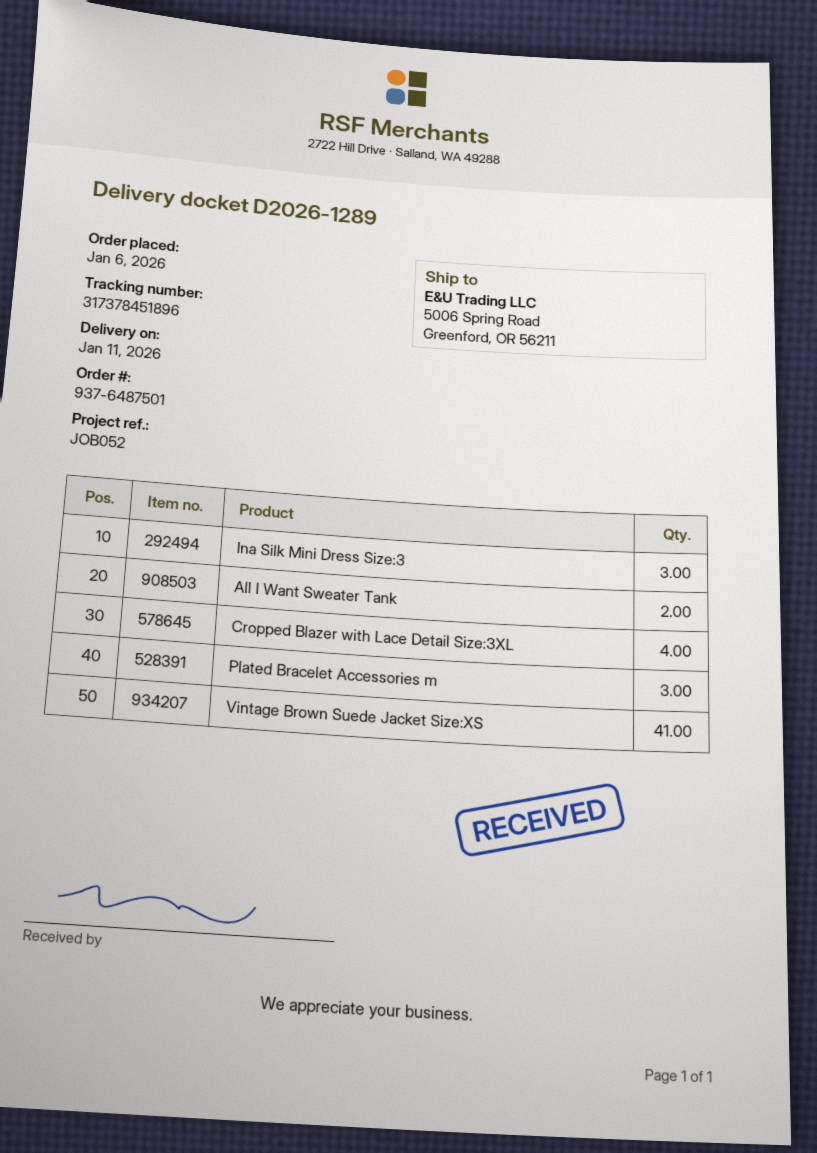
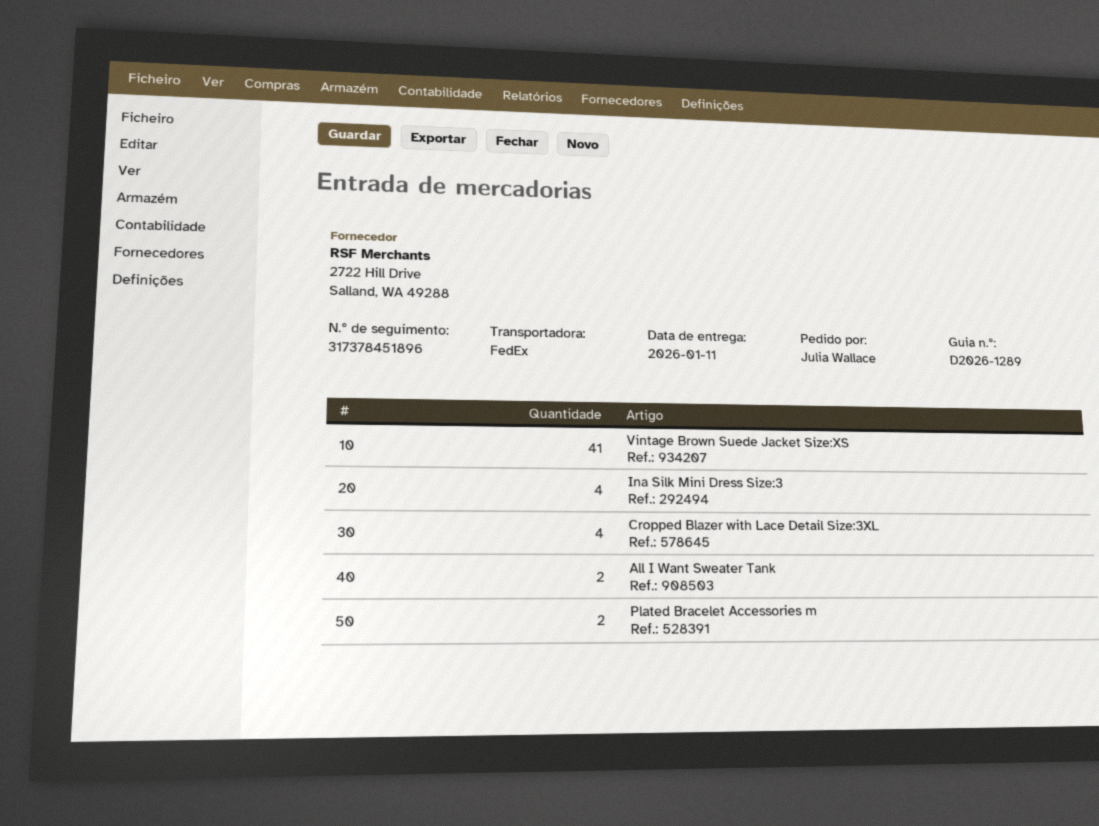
Ina Silk Mini Dress Size:3: 3 -> 4
Plated Bracelet Accessories m: 3 -> 2

